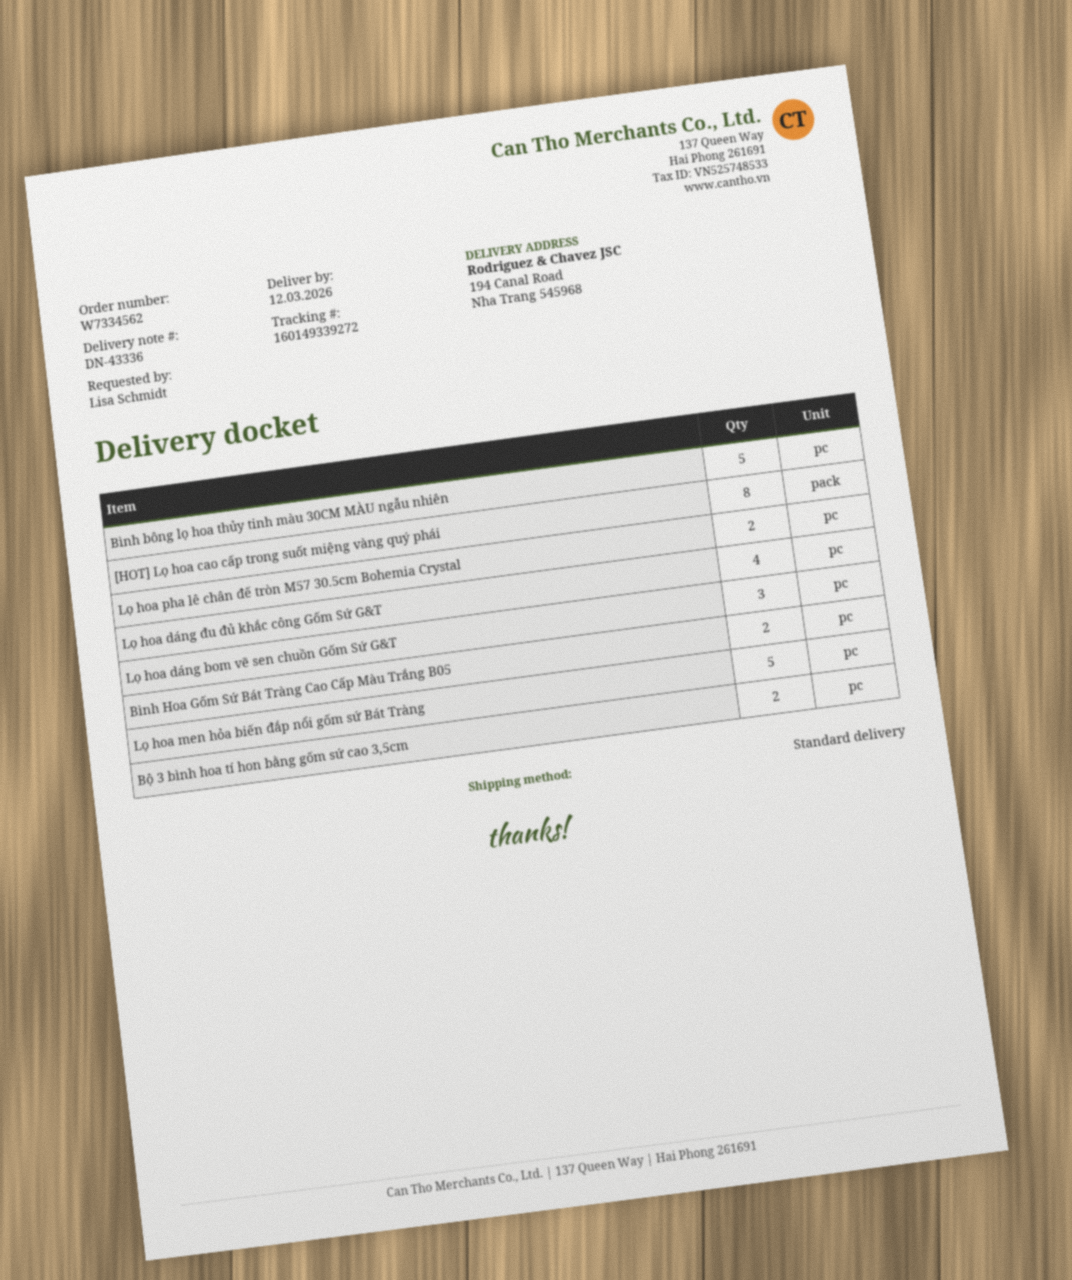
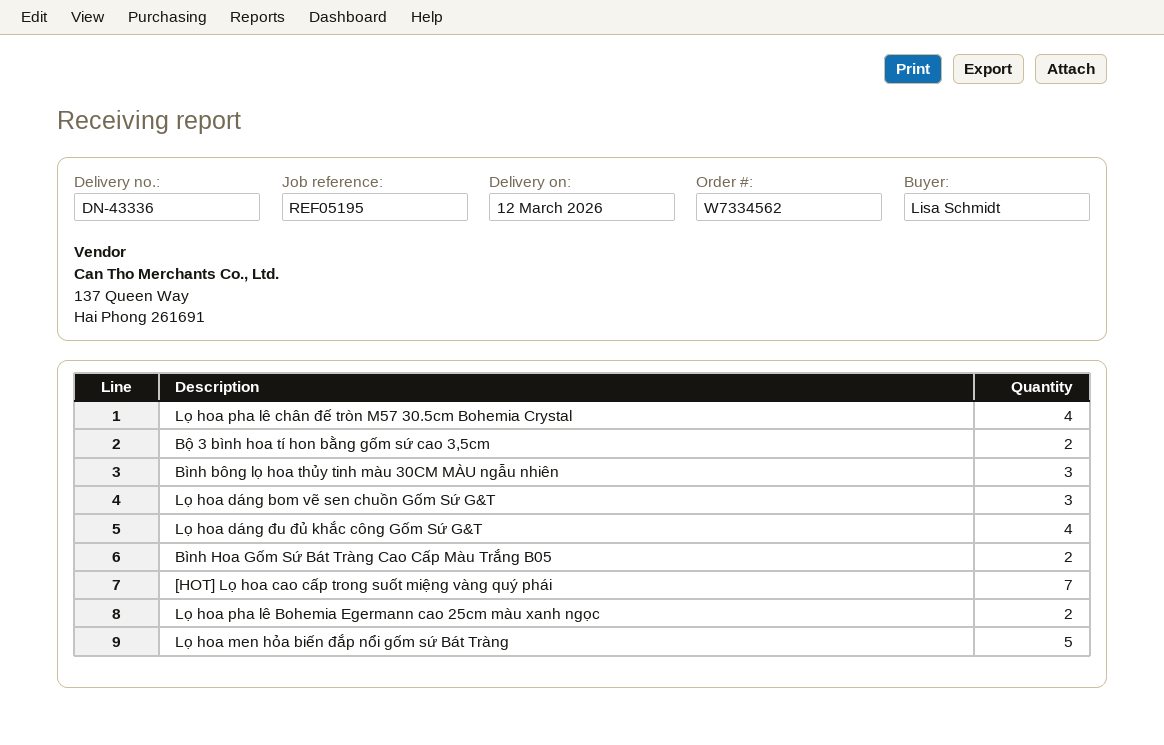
Bình bông lọ hoa thủy tinh màu 30CM MÀU ngẫu nhiên: 5 -> 3
[HOT] Lọ hoa cao cấp trong suốt miệng vàng quý phái: 8 -> 7
Lọ hoa pha lê chân đế tròn M57 30.5cm Bohemia Crystal: 2 -> 4
Lọ hoa pha lê Bohemia Egermann cao 25cm màu xanh ngọc: none -> 2

